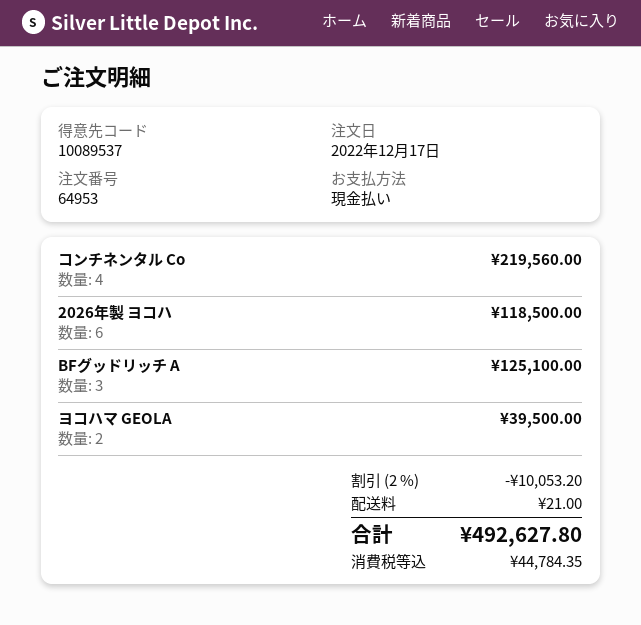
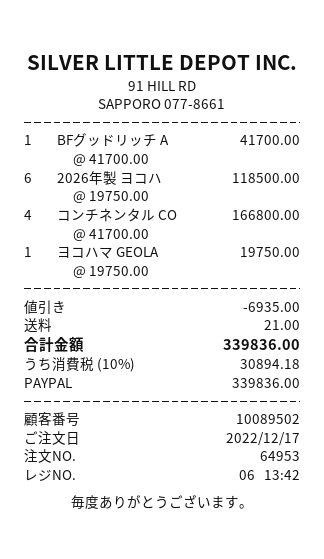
customer number: 10089537 -> 10089502
payment method: cash -> PayPal
コンチネンタル Co: 4 for 219560.00 -> 4 for 166800.00
BFグッドリッチ A: 3 for 125100.00 -> 1 for 41700.00
ヨコハマ GEOLA: 2 for 39500.00 -> 1 for 19750.00
discount: 10053.20 -> 6935.00
tax: 44784.35 -> 30894.18
total: 492627.80 -> 339836.00

